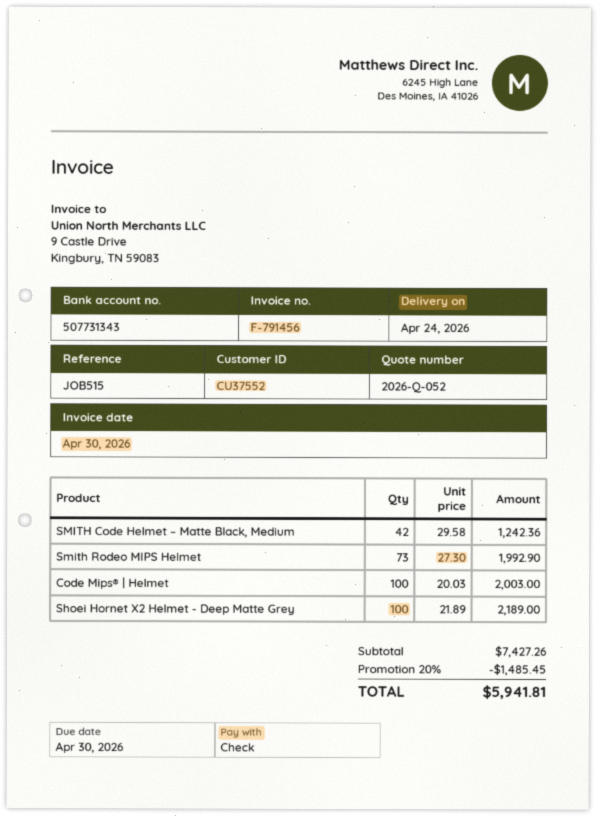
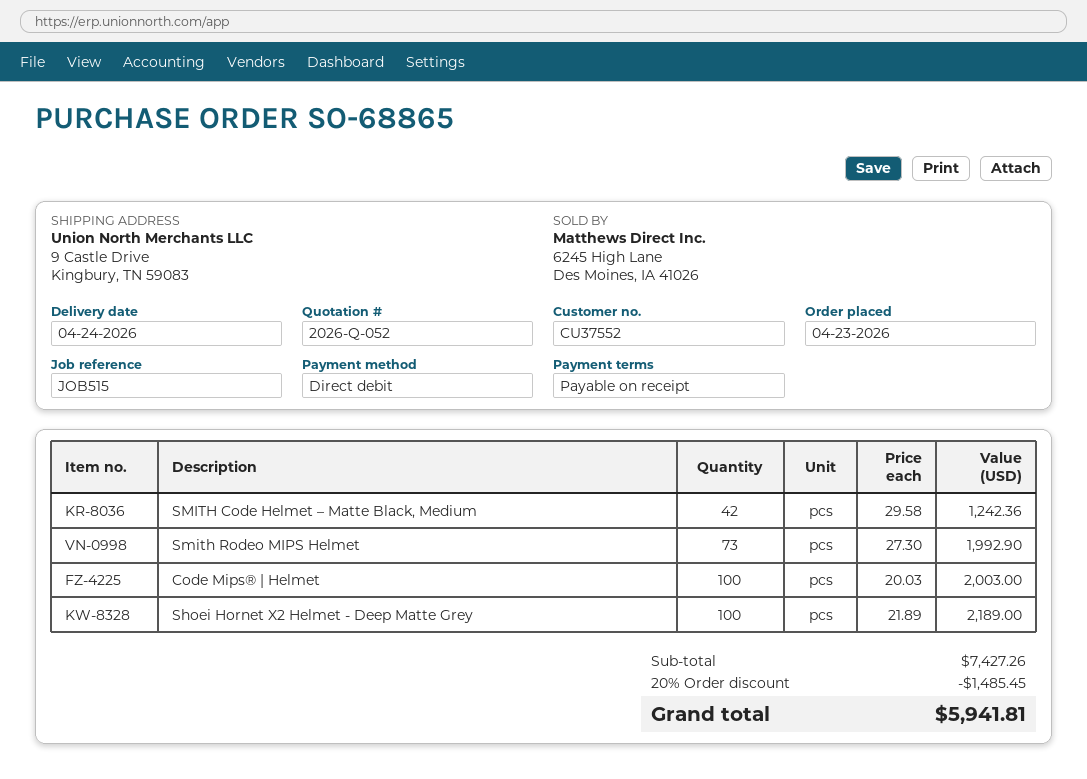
payment method: cheque -> direct debit

